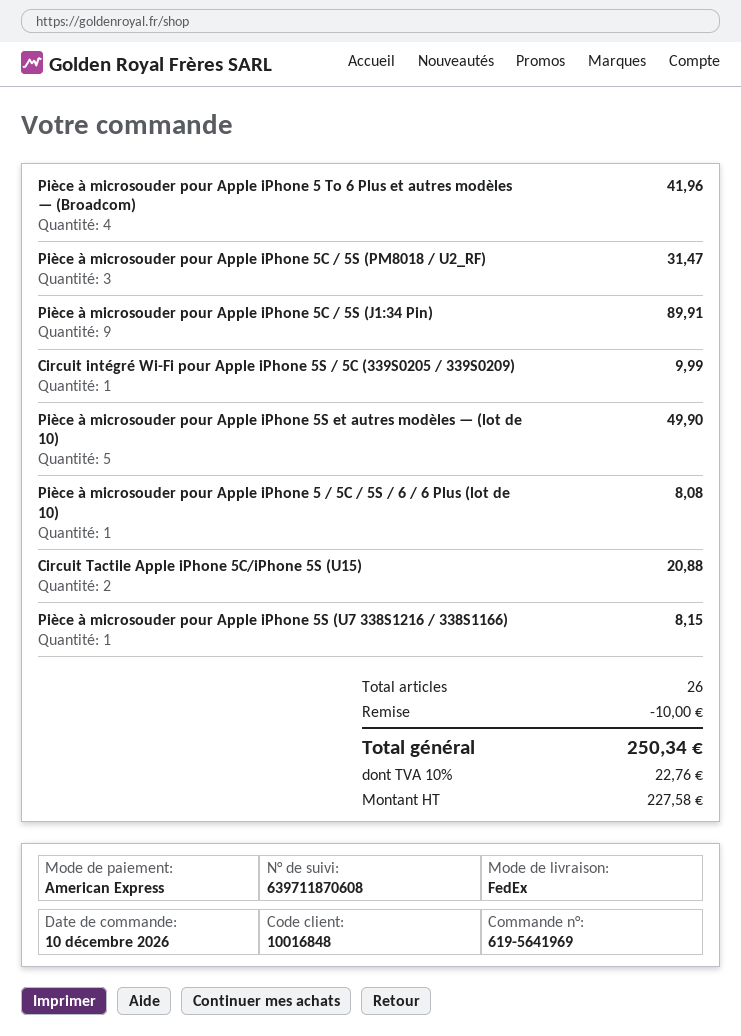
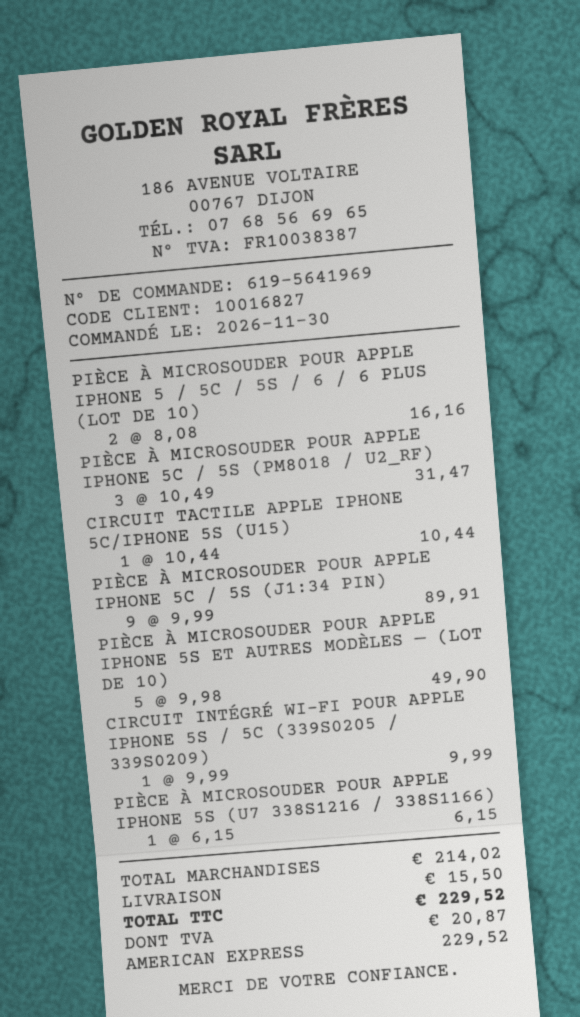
order date: 2026-12-10 -> 2026-11-30
customer number: 10016848 -> 10016827
Pièce à microsouder pour Apple iPhone 5 To 6 Plus et autres modèles — (Broadcom): 4 for 41.96 -> none
Pièce à microsouder pour Apple iPhone 5 / 5C / 5S / 6 / 6 Plus (lot de 10): 1 for 8.08 -> 2 for 16.16
Circuit Tactile Apple iPhone 5C/iPhone 5S (U15): 2 for 20.88 -> 1 for 10.44
Pièce à microsouder pour Apple iPhone 5S (U7 338S1216 / 338S1166): 1 for 8.15 -> 1 for 6.15
discount: 10.00 -> none
shipping: none -> 15.50
tax: 22.76 -> 20.87
total: 250.34 -> 229.52

